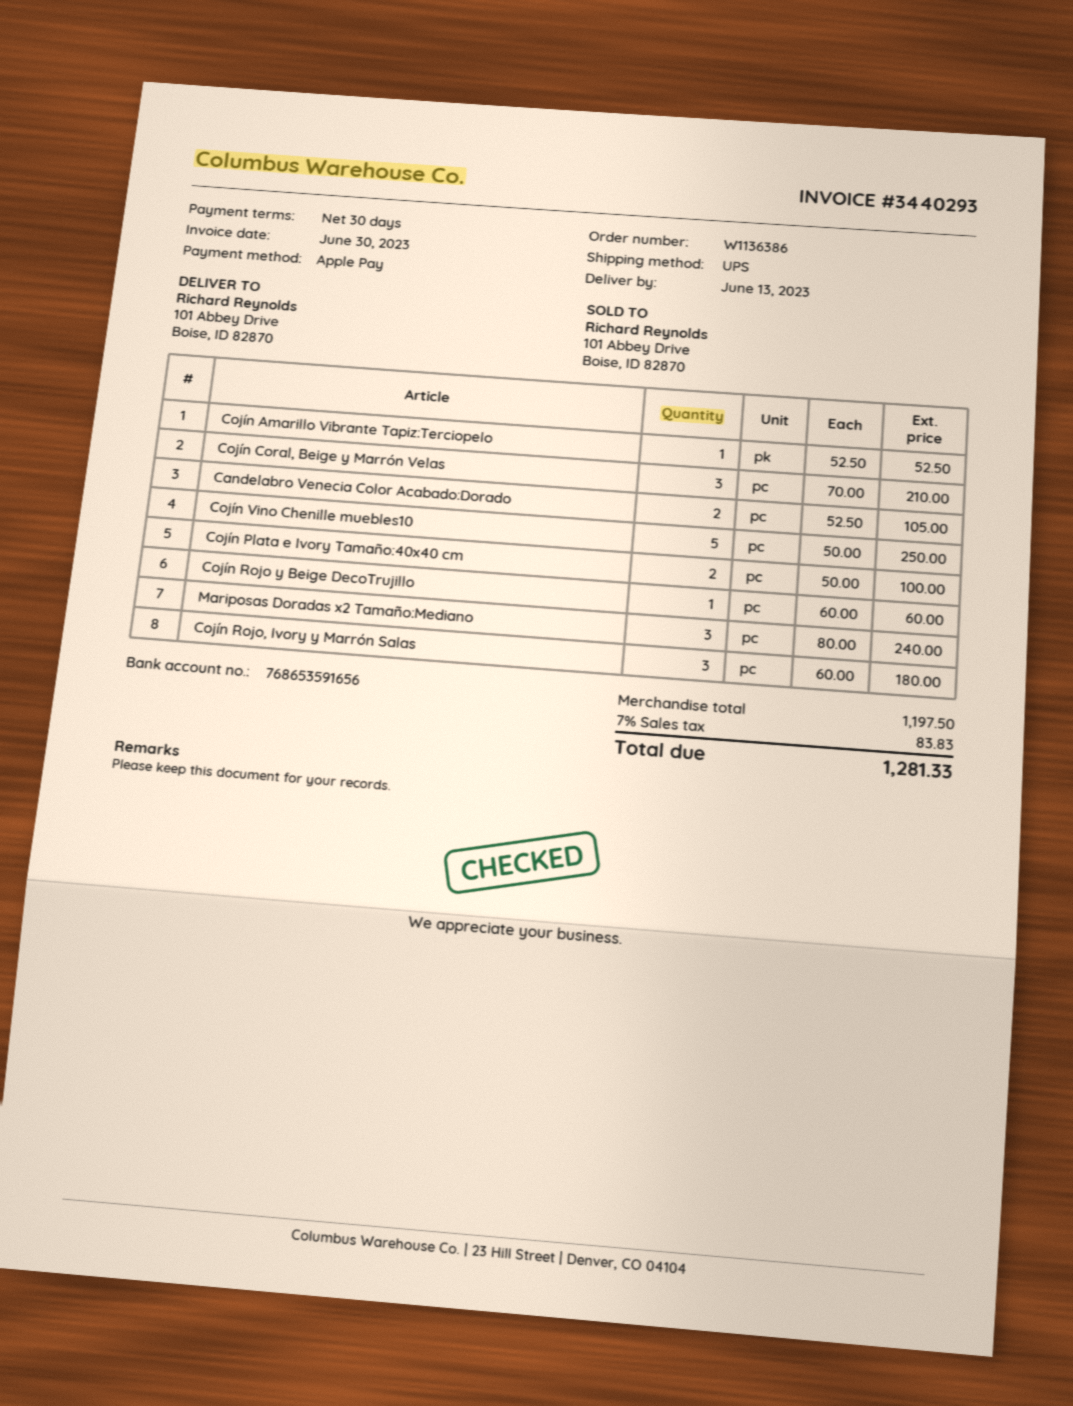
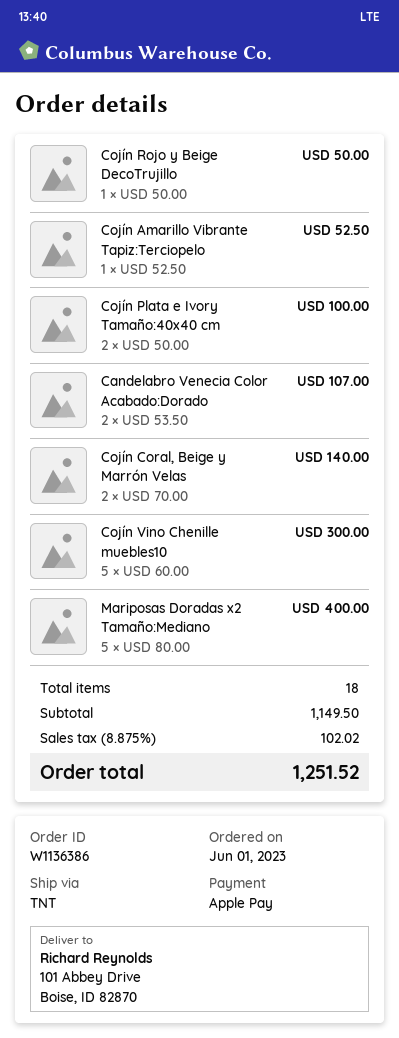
shipping method: UPS -> TNT
Cojín Coral, Beige y Marrón Velas: 3 x 70.00 = 210.00 -> 2 x 70.00 = 140.00
Candelabro Venecia Color Acabado:Dorado: 2 x 52.50 = 105.00 -> 2 x 53.50 = 107.00
Cojín Vino Chenille muebles10: 5 x 50.00 = 250.00 -> 5 x 60.00 = 300.00
Cojín Rojo y Beige DecoTrujillo: 1 x 60.00 = 60.00 -> 1 x 50.00 = 50.00
Mariposas Doradas x2 Tamaño:Mediano: 3 x 80.00 = 240.00 -> 5 x 80.00 = 400.00
Cojín Rojo, Ivory y Marrón Salas: 3 x 60.00 = 180.00 -> none
subtotal: 1197.50 -> 1149.50
tax: 7% = 83.83 -> 8.875% = 102.02
total: 1281.33 -> 1251.52

